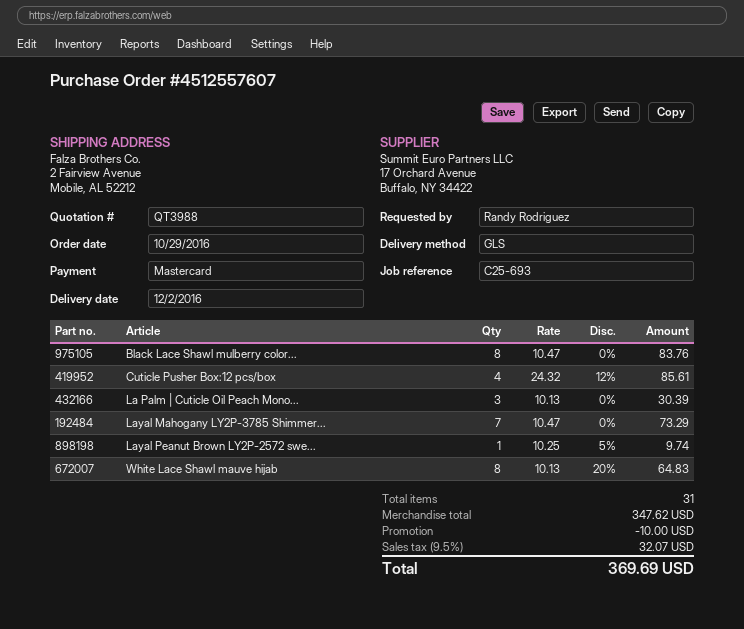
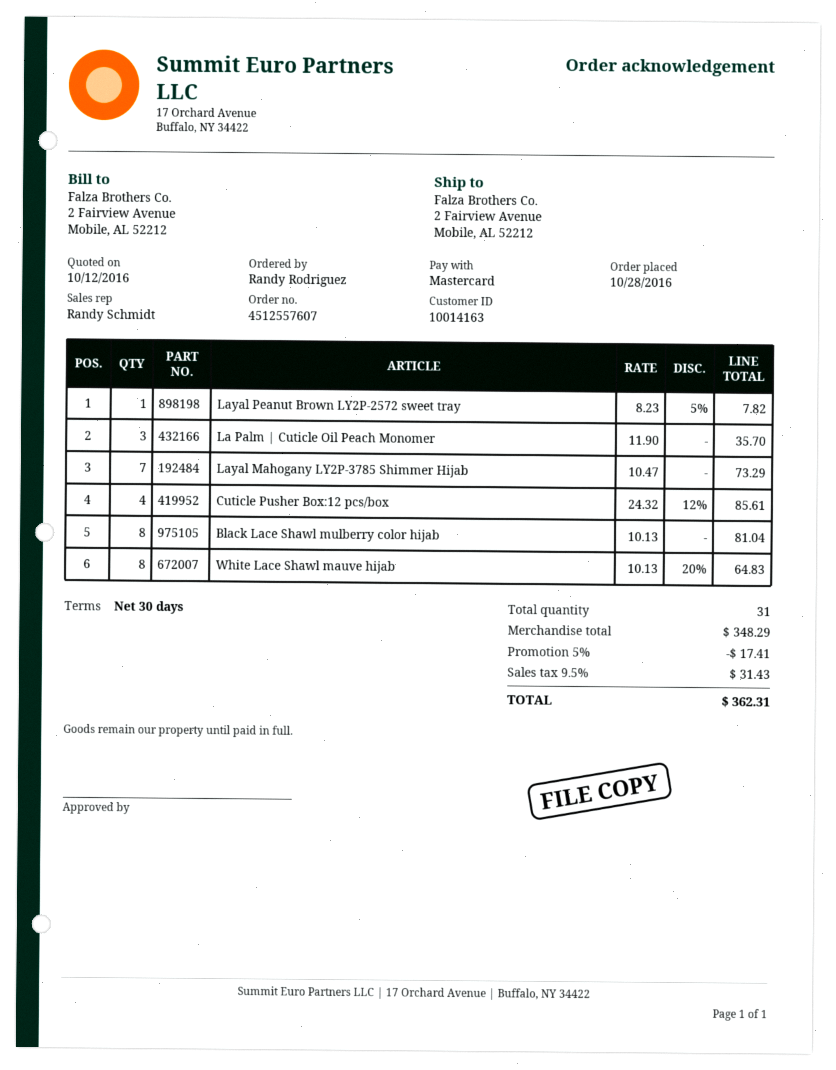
order date: 2016-10-29 -> 2016-10-28
Black Lace Shawl mulberry color...: 8 x 10.47 = 83.76 -> 8 x 10.13 = 81.04
La Palm | Cuticle Oil Peach Mono...: 3 x 10.13 = 30.39 -> 3 x 11.90 = 35.70
Layal Peanut Brown LY2P-2572 swe...: 1 x 10.25 - 5% = 9.74 -> 1 x 8.23 - 5% = 7.82
subtotal: 347.62 -> 348.29
discount: 10.00 -> 17.41
tax: 9.5% = 32.07 -> 9.5% = 31.43
total: 369.69 -> 362.31

